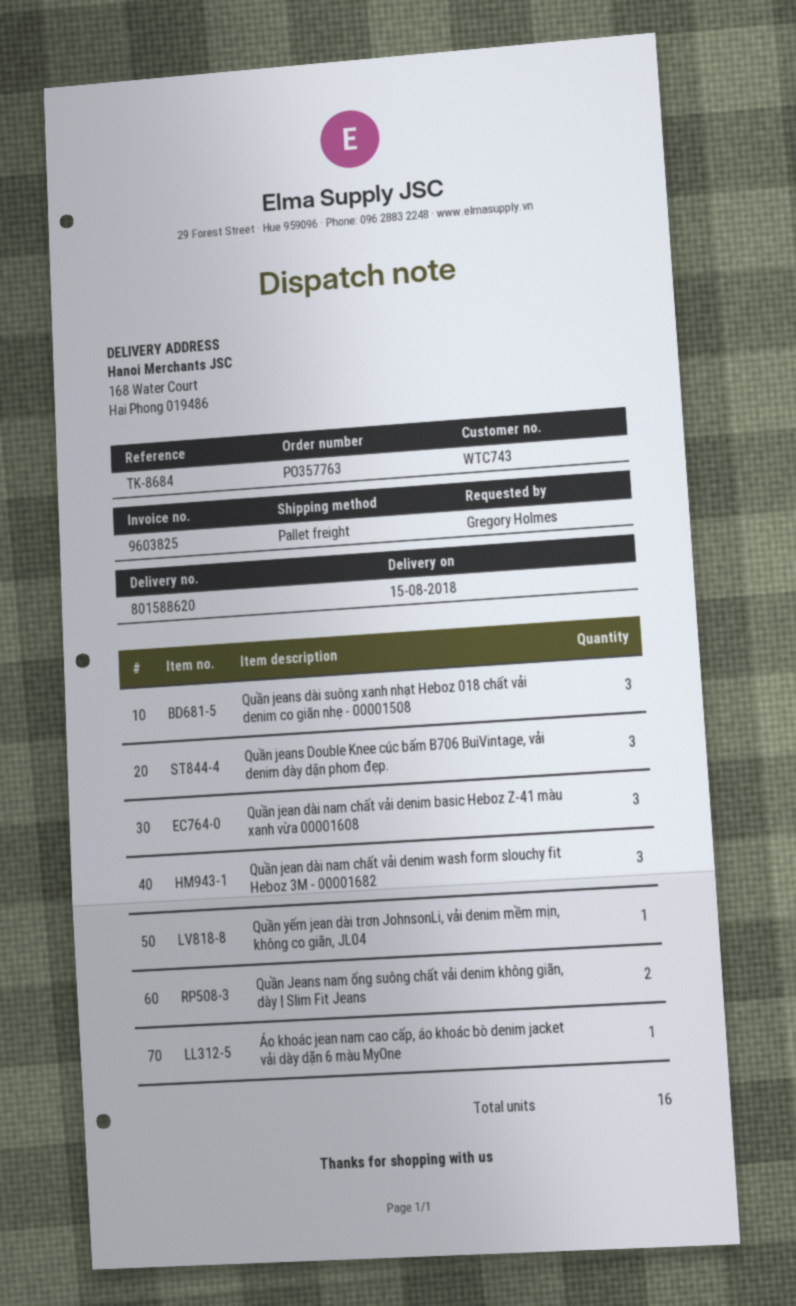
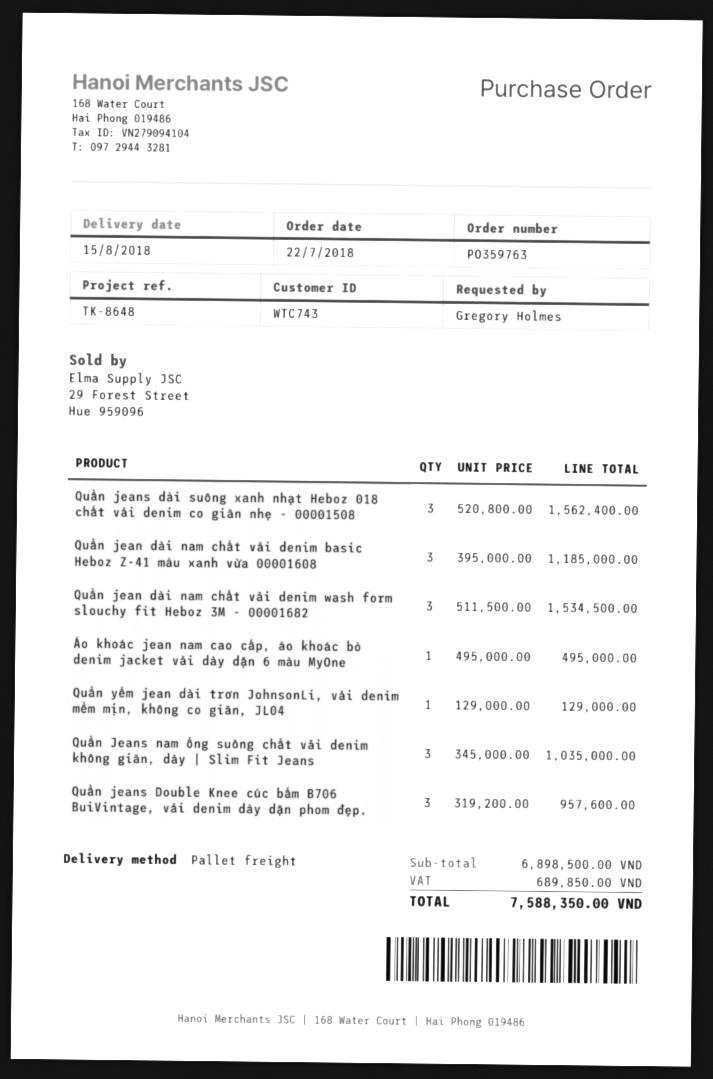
order number: PO357763 -> PO359763
reference: TK-8684 -> TK-8648
Quần Jeans nam ống suông chất vải denim không giãn, dày | Slim Fit Jeans: 2 -> 3

